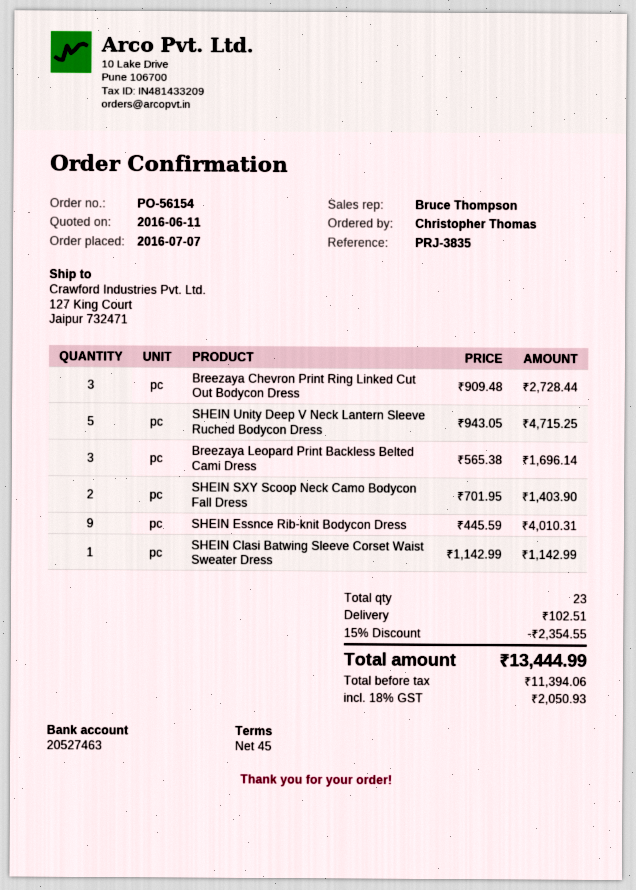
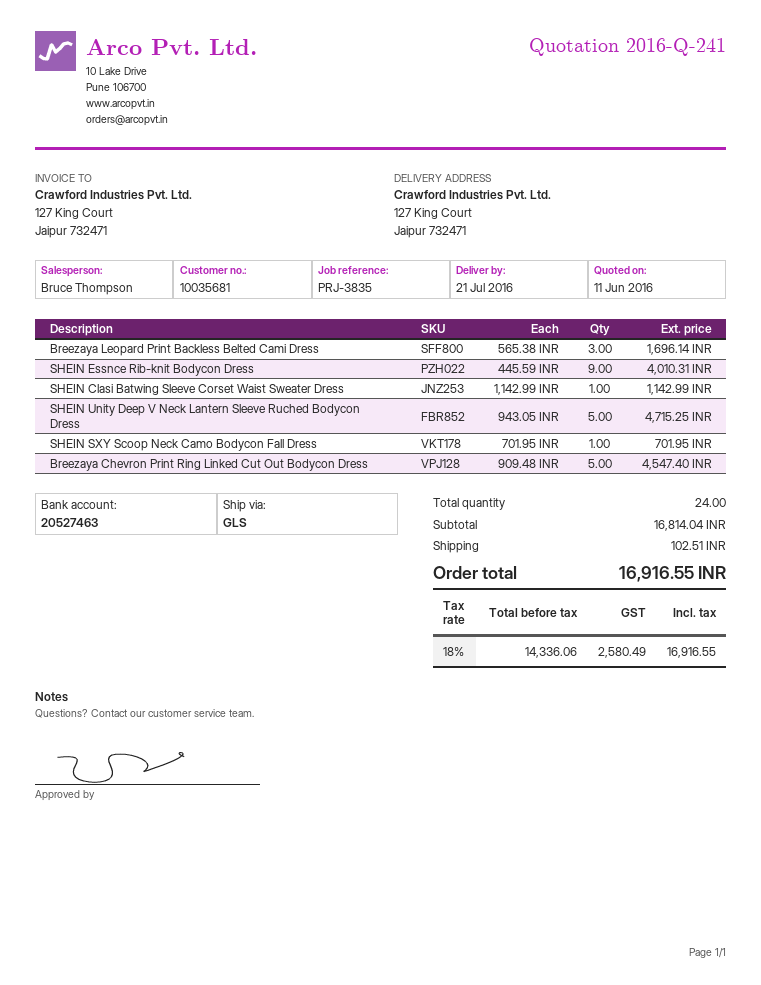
Breezaya Chevron Print Ring Linked Cut Out Bodycon Dress: 3 x 909.48 = 2728.44 -> 5 x 909.48 = 4547.40
SHEIN SXY Scoop Neck Camo Bodycon Fall Dress: 2 x 701.95 = 1403.90 -> 1 x 701.95 = 701.95
total quantity: 23 -> 24
discount: 15% = 2354.55 -> none
net: 11394.06 -> 14336.06
tax: 18% = 2050.93 -> 18% = 2580.49
total: 13444.99 -> 16916.55

